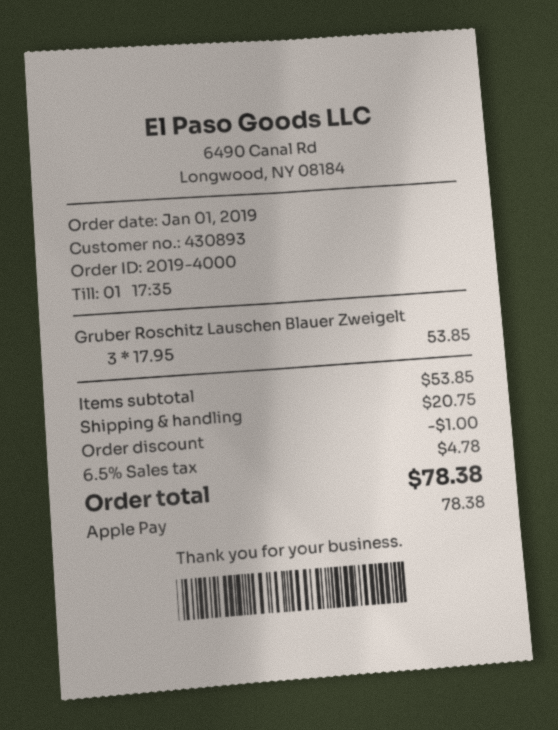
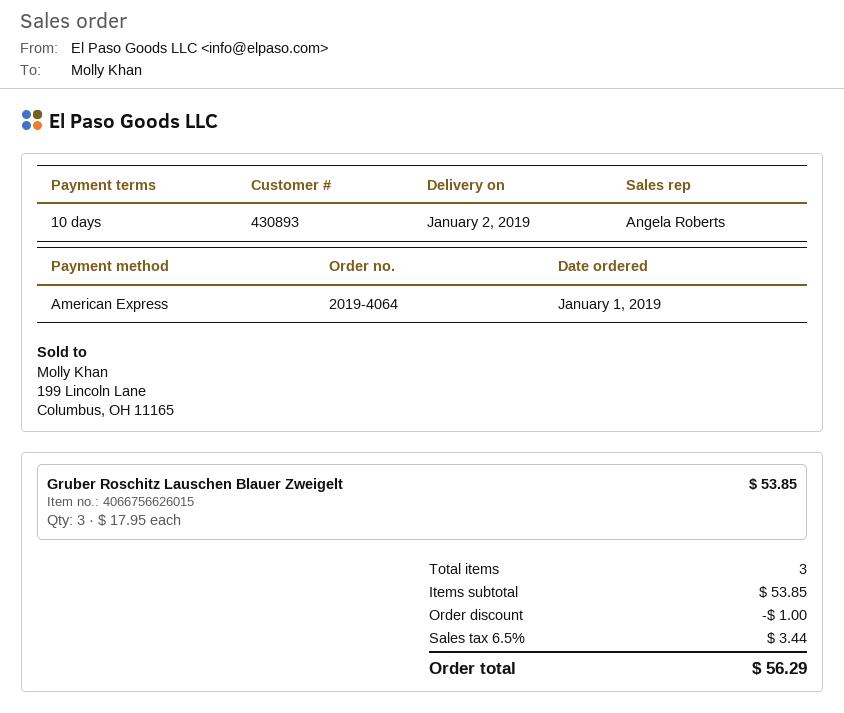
order number: 2019-4000 -> 2019-4064
payment method: Apple Pay -> American Express
shipping: 20.75 -> none
tax: 6.5% = 4.78 -> 6.5% = 3.44
total: 78.38 -> 56.29

